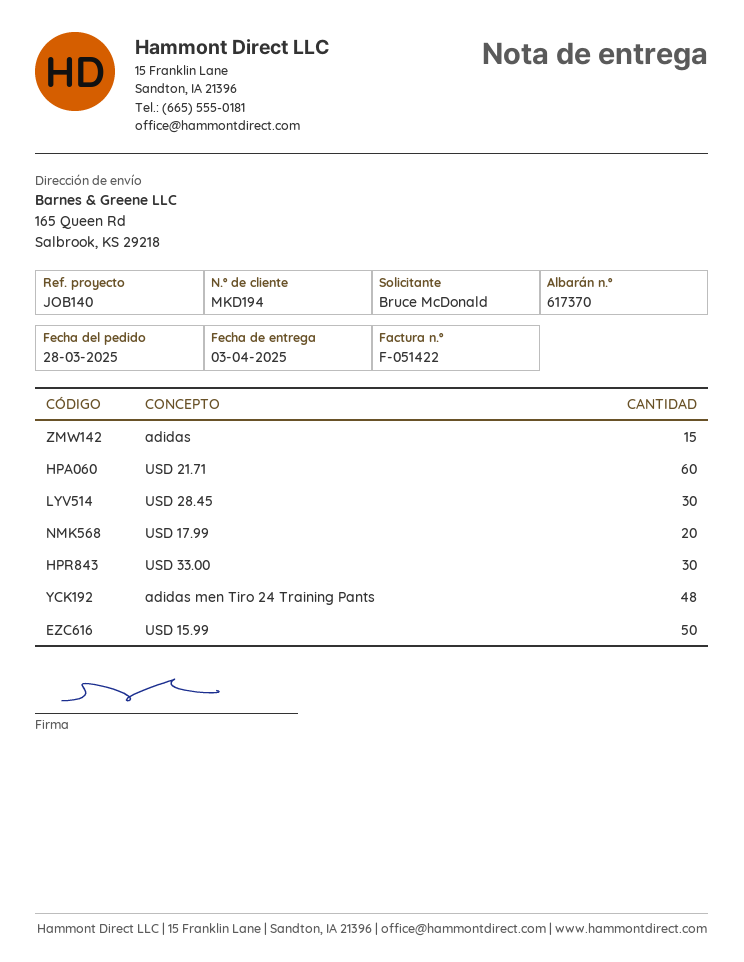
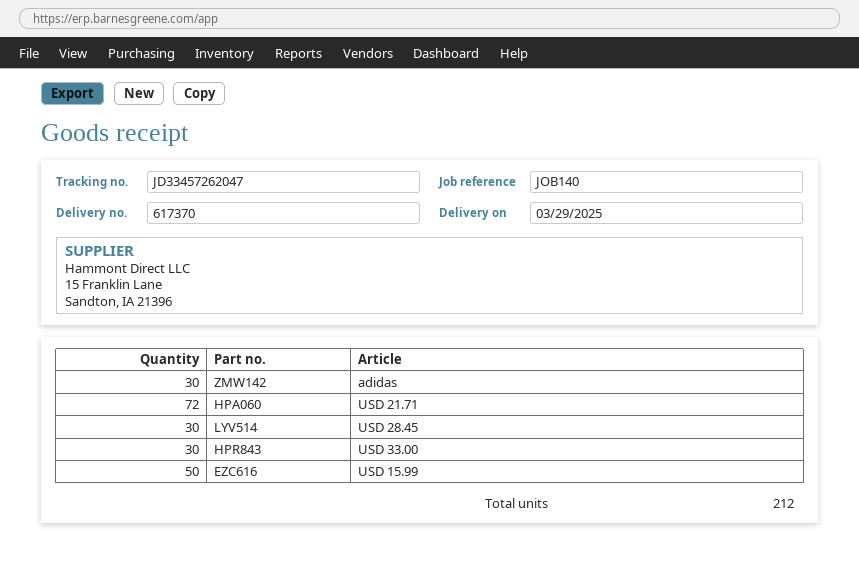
delivery date: 2025-04-03 -> 2025-03-29
adidas: 15 -> 30
USD 21.71: 60 -> 72
USD 17.99: 20 -> none
adidas men Tiro 24 Training Pants: 48 -> none

